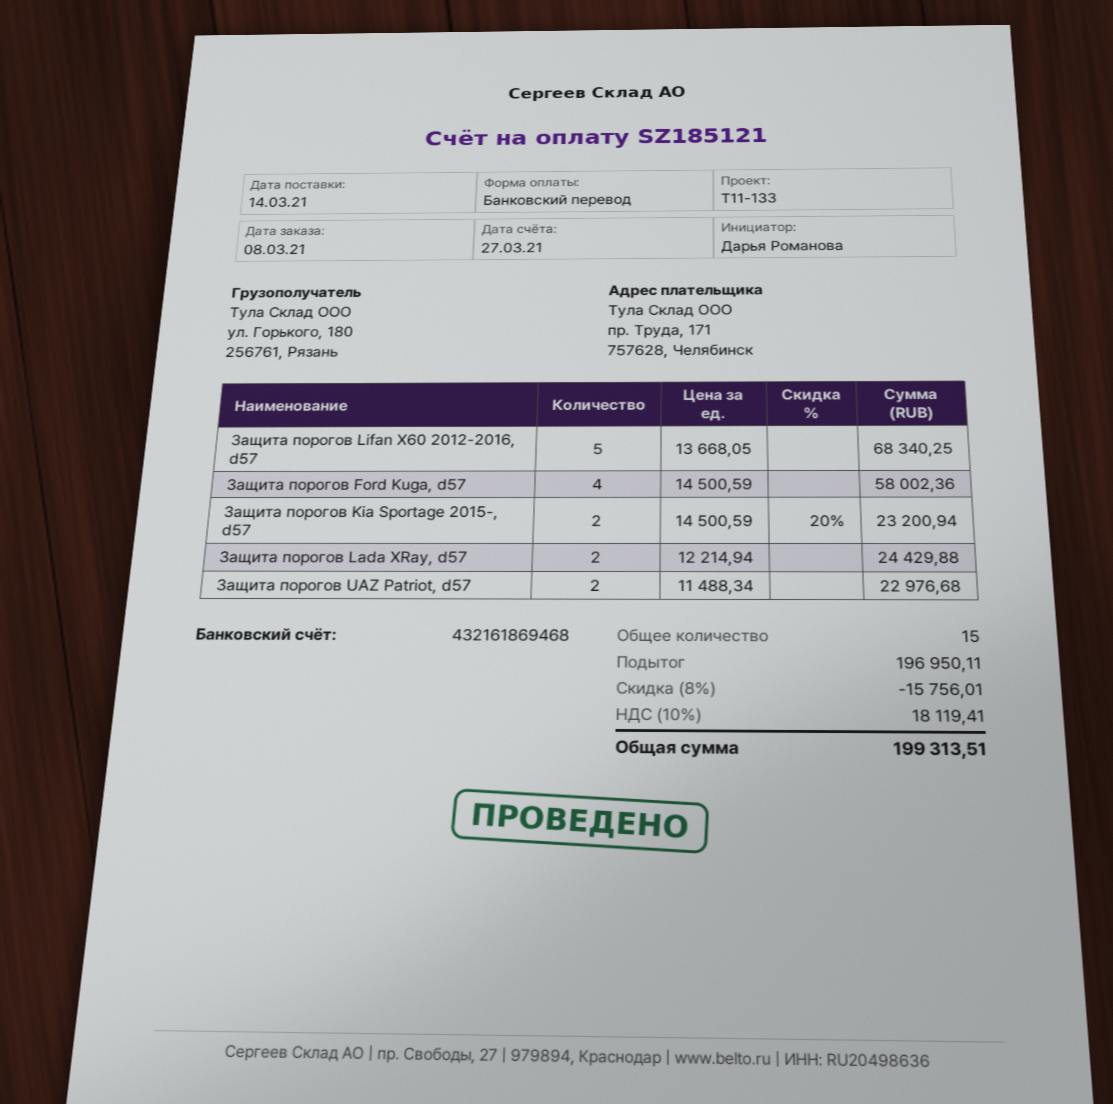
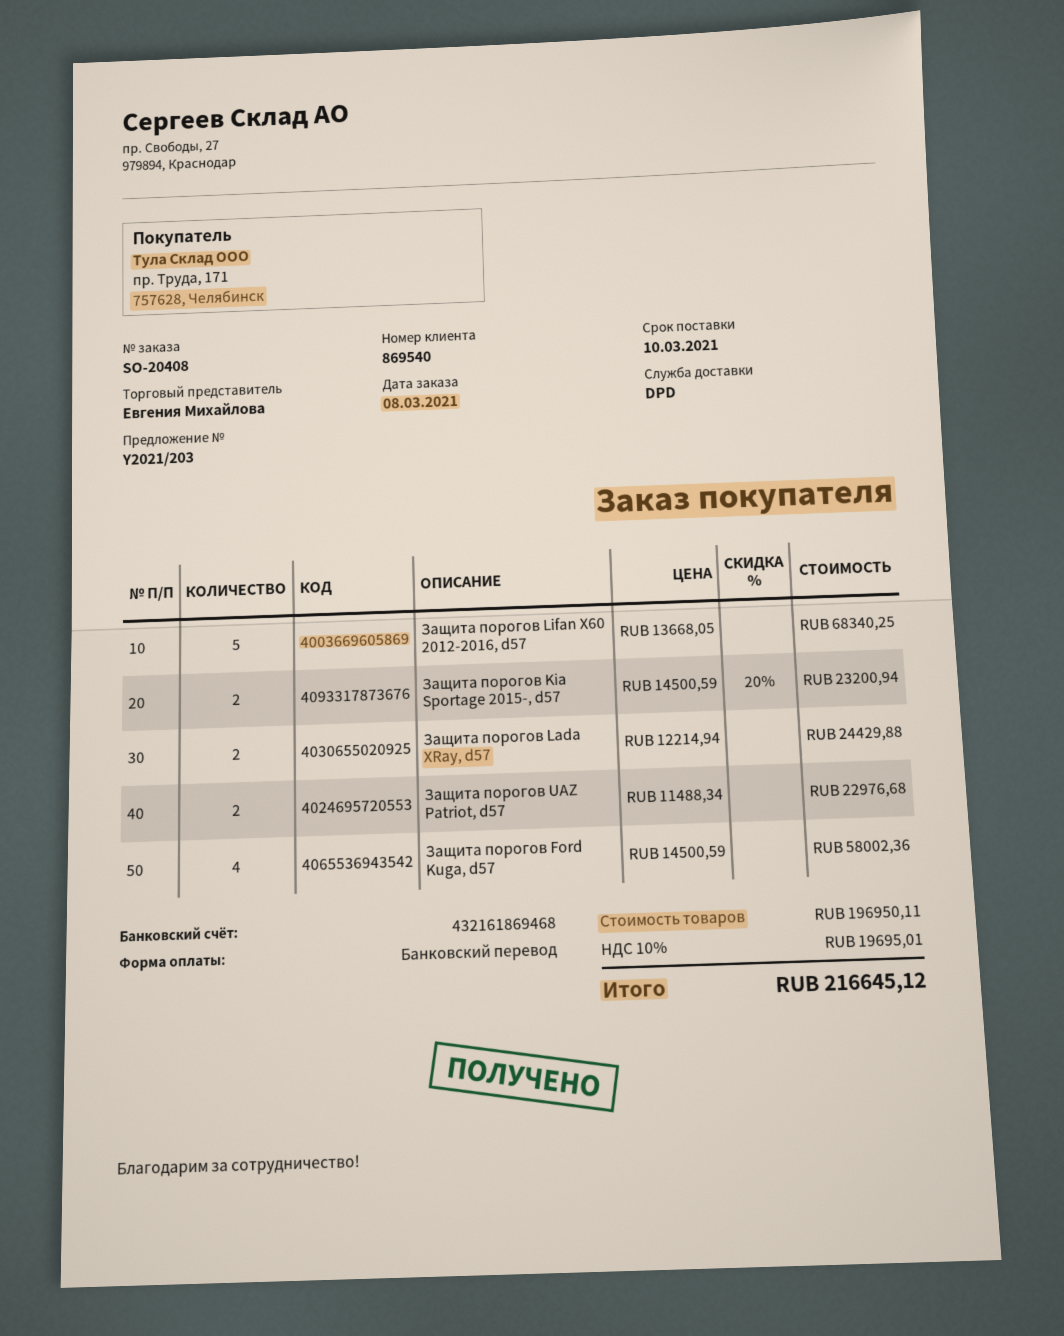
delivery date: 2021-03-14 -> 2021-03-10
discount: 8% = 15756.01 -> none
tax: 10% = 18119.41 -> 10% = 19695.01
total: 199313.51 -> 216645.12

